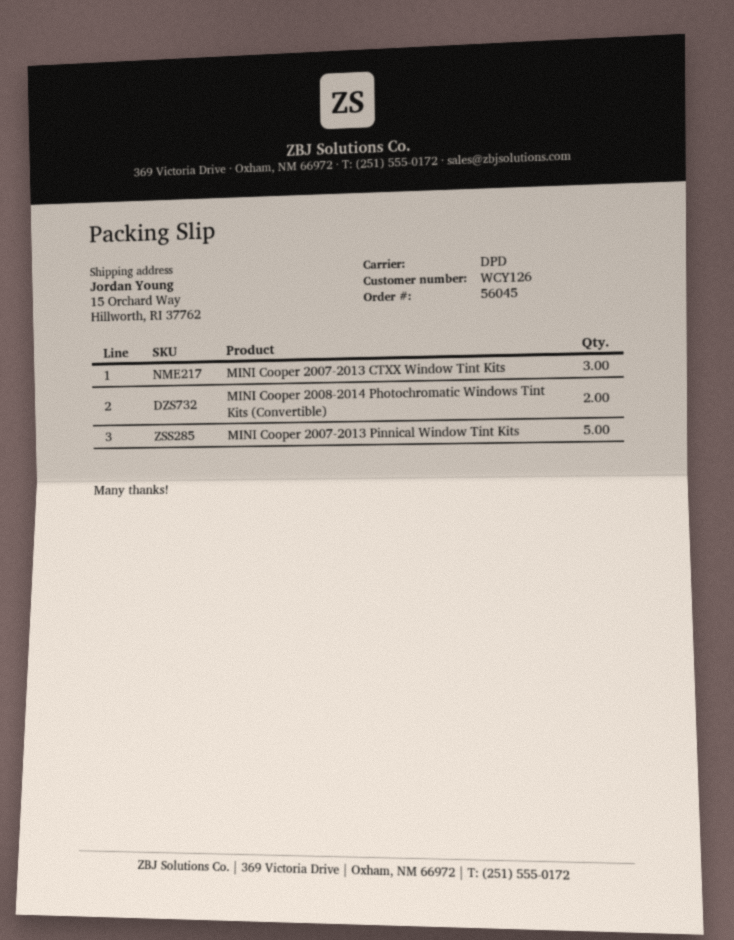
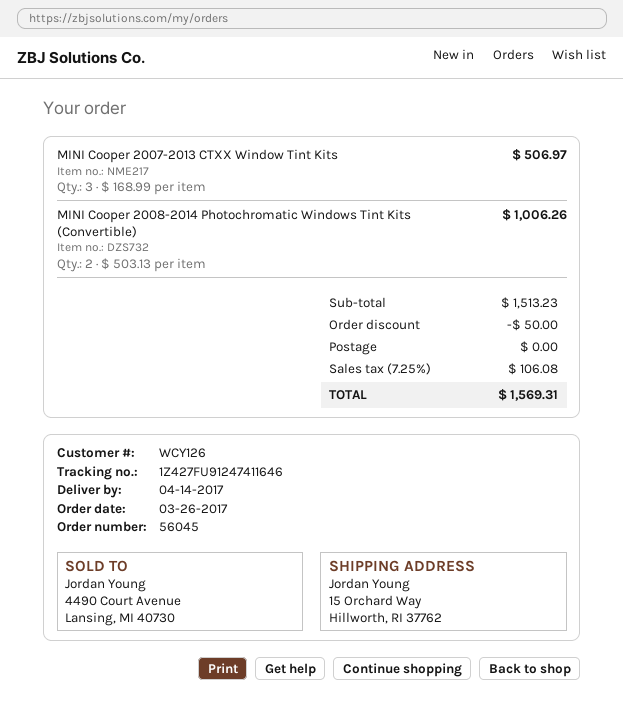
MINI Cooper 2007-2013 Pinnical Window Tint Kits: 5 -> none

